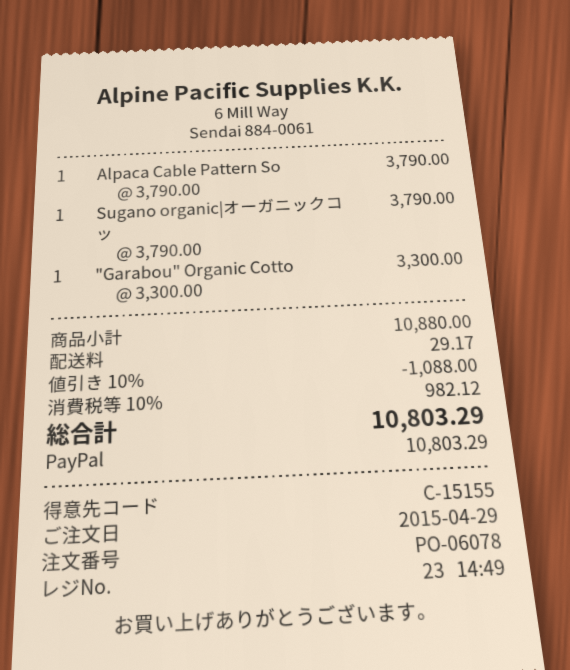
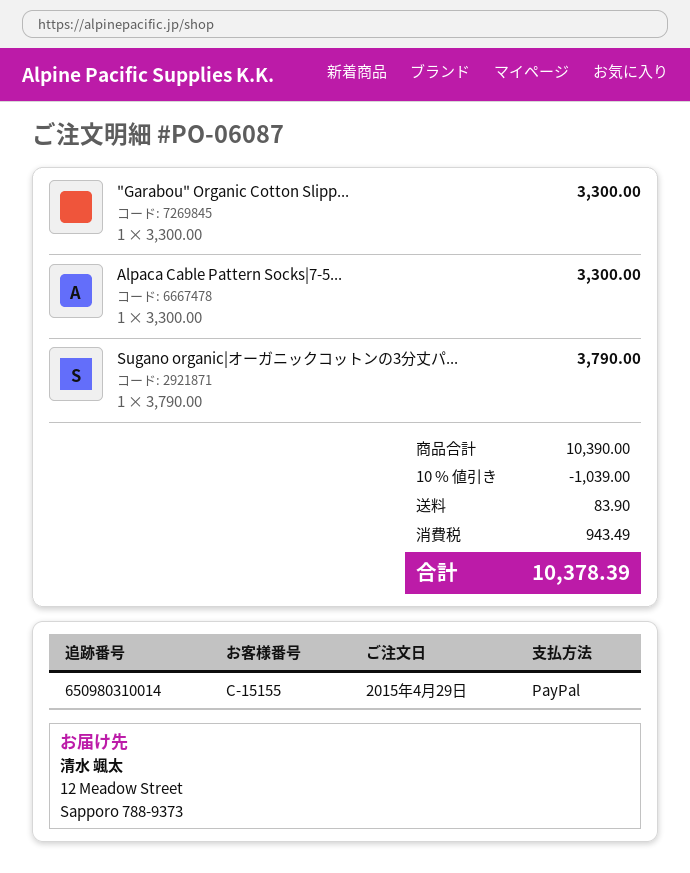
order number: PO-06078 -> PO-06087
Alpaca Cable Pattern So: 1 x 3790.00 = 3790.00 -> 1 x 3300.00 = 3300.00
subtotal: 10880.00 -> 10390.00
discount: 10% = 1088.00 -> 10% = 1039.00
shipping: 29.17 -> 83.90
tax: 982.12 -> 943.49
total: 10803.29 -> 10378.39

